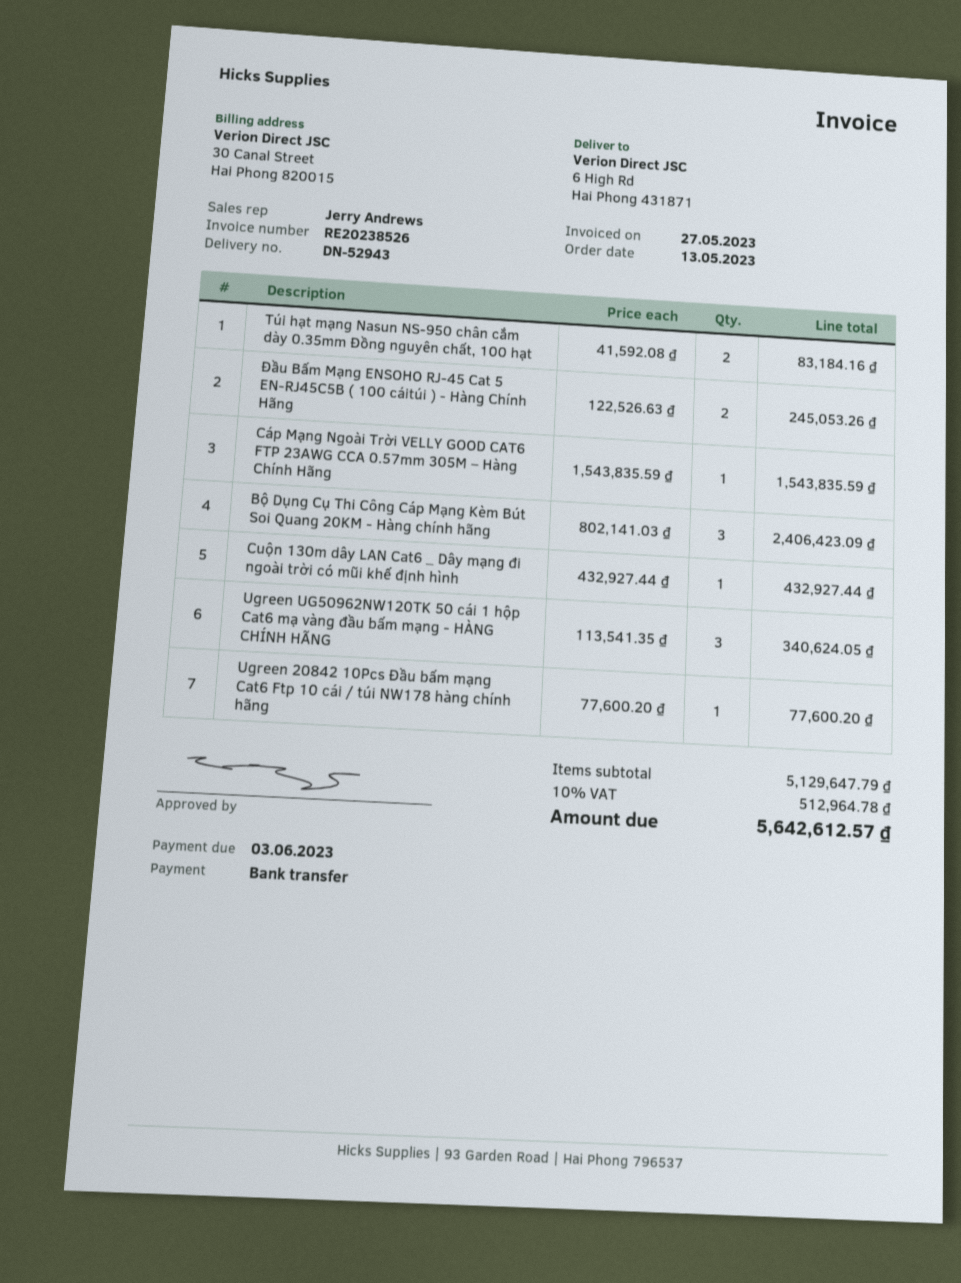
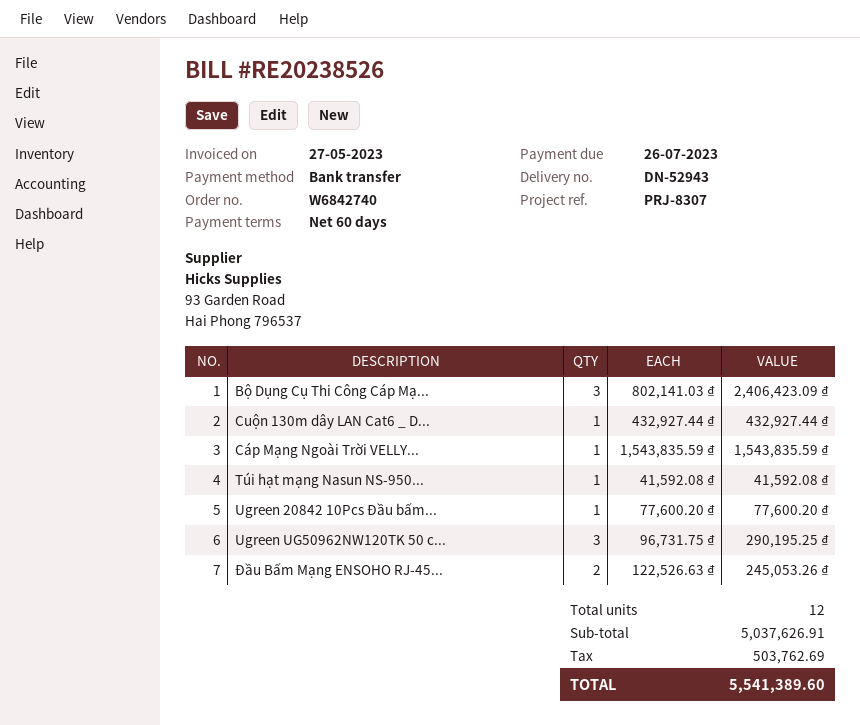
due date: 2023-06-03 -> 2023-07-26
Túi hạt mạng Nasun NS-950 chân cắm dày 0.35mm Đồng nguyên chất, 100 hạt: 2 x 41592.08 = 83184.16 -> 1 x 41592.08 = 41592.08
Ugreen UG50962NW120TK 50 cái 1 hộp Cat6 mạ vàng đầu bấm mạng - HÀNG CHÍNH HÃNG: 3 x 113541.35 = 340624.05 -> 3 x 96731.75 = 290195.25
subtotal: 5129647.79 -> 5037626.91
tax: 512964.78 -> 503762.69
total: 5642612.57 -> 5541389.60

